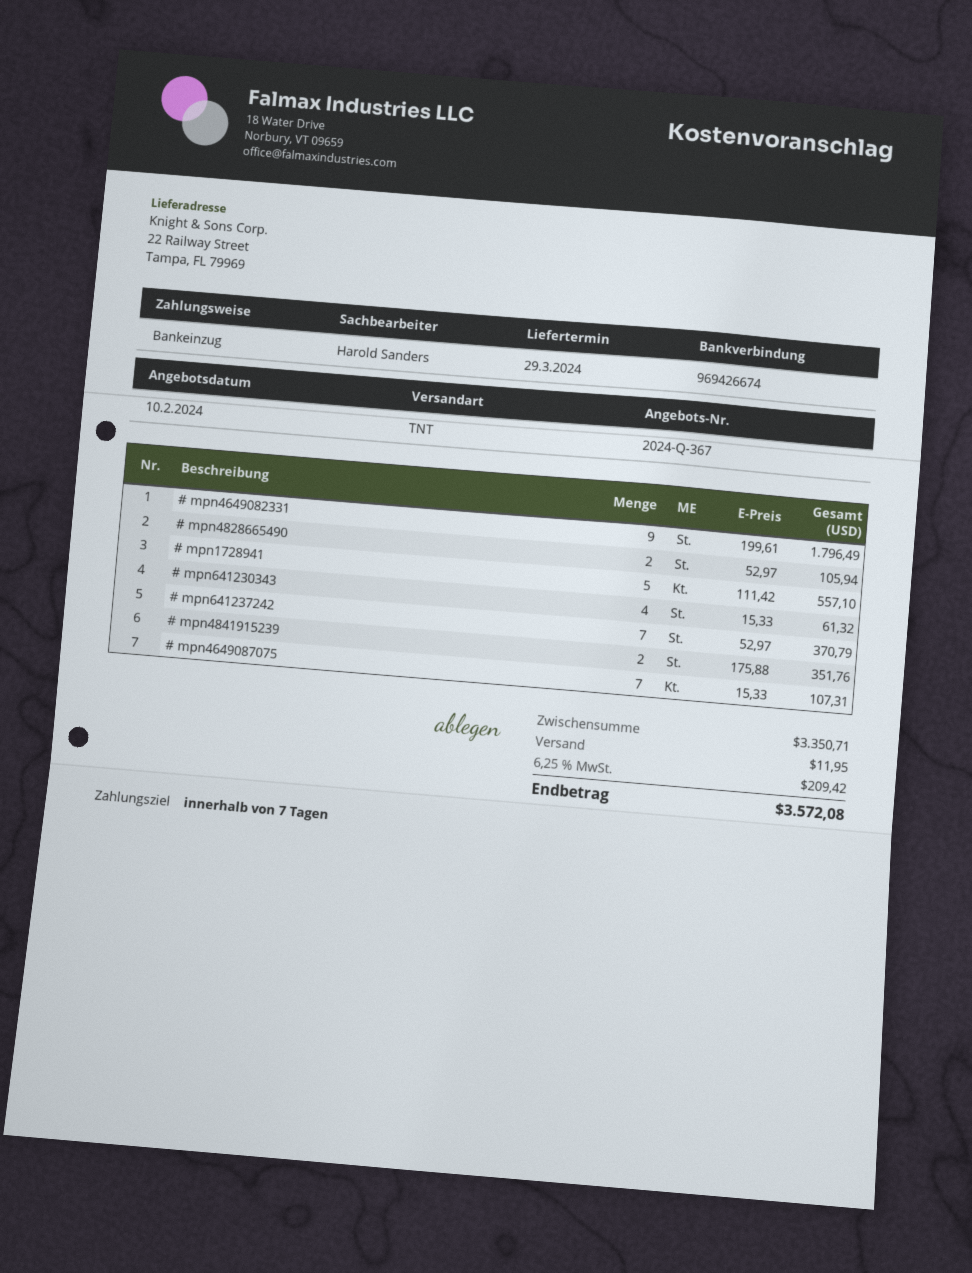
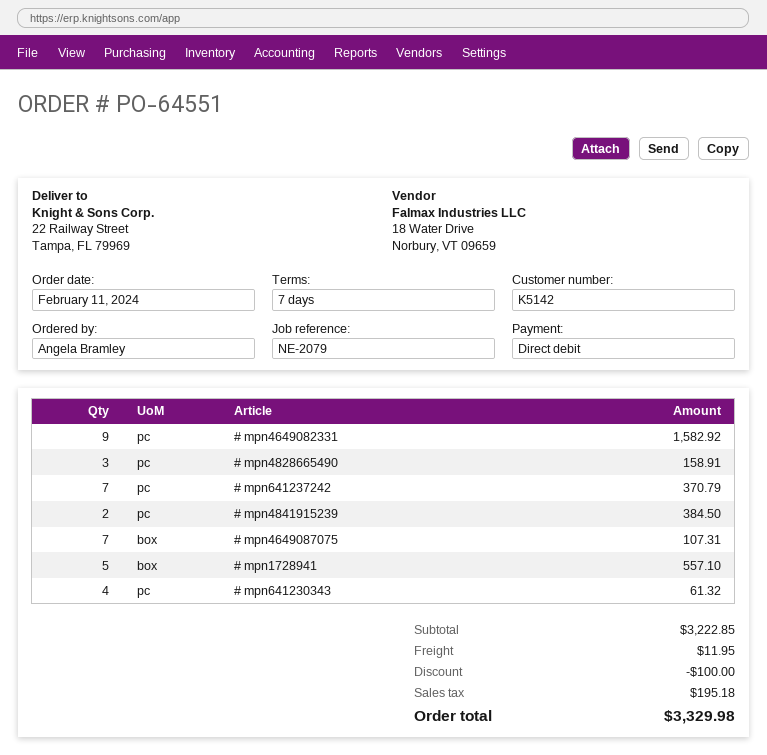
# mpn4649082331: 9 for 1796.49 -> 9 for 1582.92
# mpn4828665490: 2 for 105.94 -> 3 for 158.91
# mpn4841915239: 2 for 351.76 -> 2 for 384.50
subtotal: 3350.71 -> 3222.85
discount: none -> 100.00
tax: 209.42 -> 195.18
total: 3572.08 -> 3329.98

